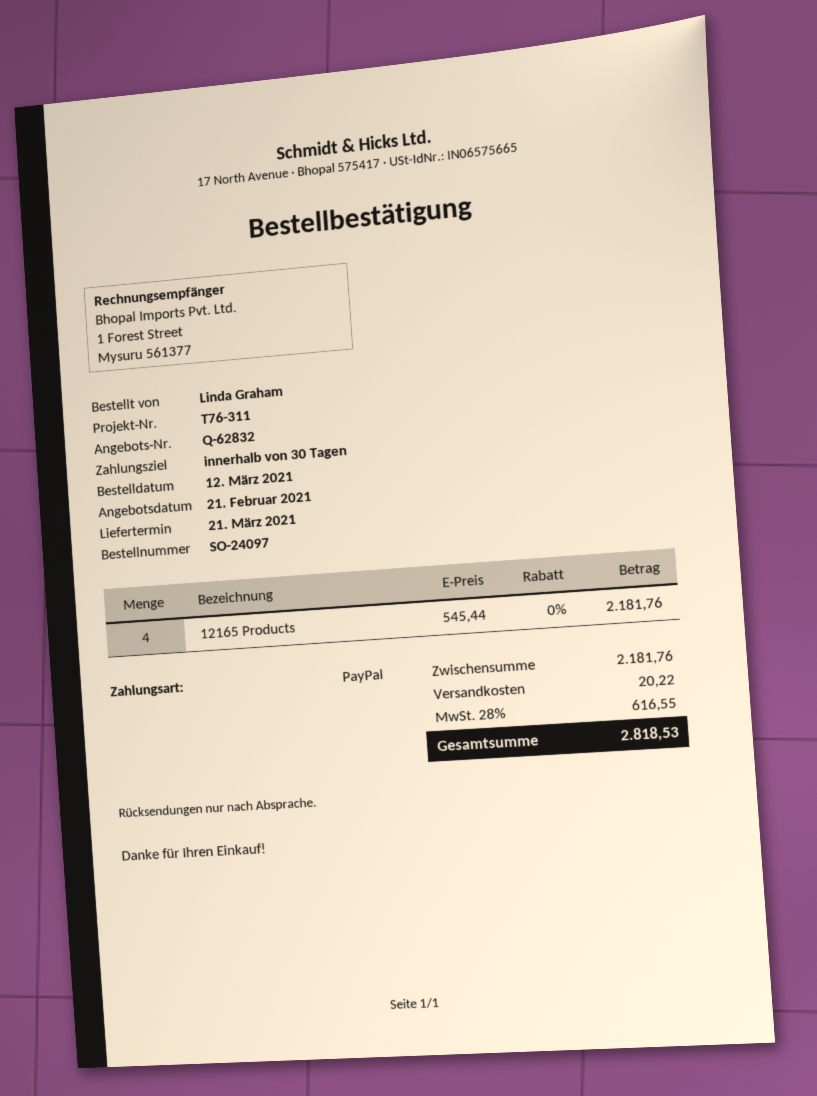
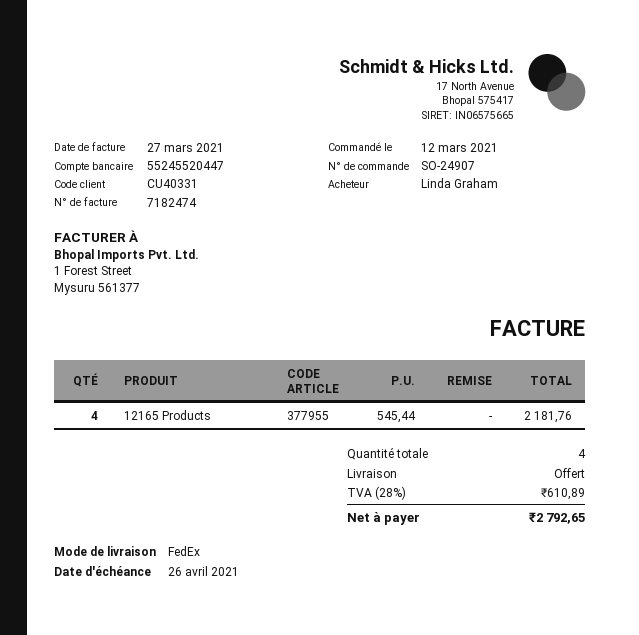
order number: SO-24097 -> SO-24907
shipping: 20.22 -> 0.00
tax: 28% = 616.55 -> 28% = 610.89
total: 2818.53 -> 2792.65

